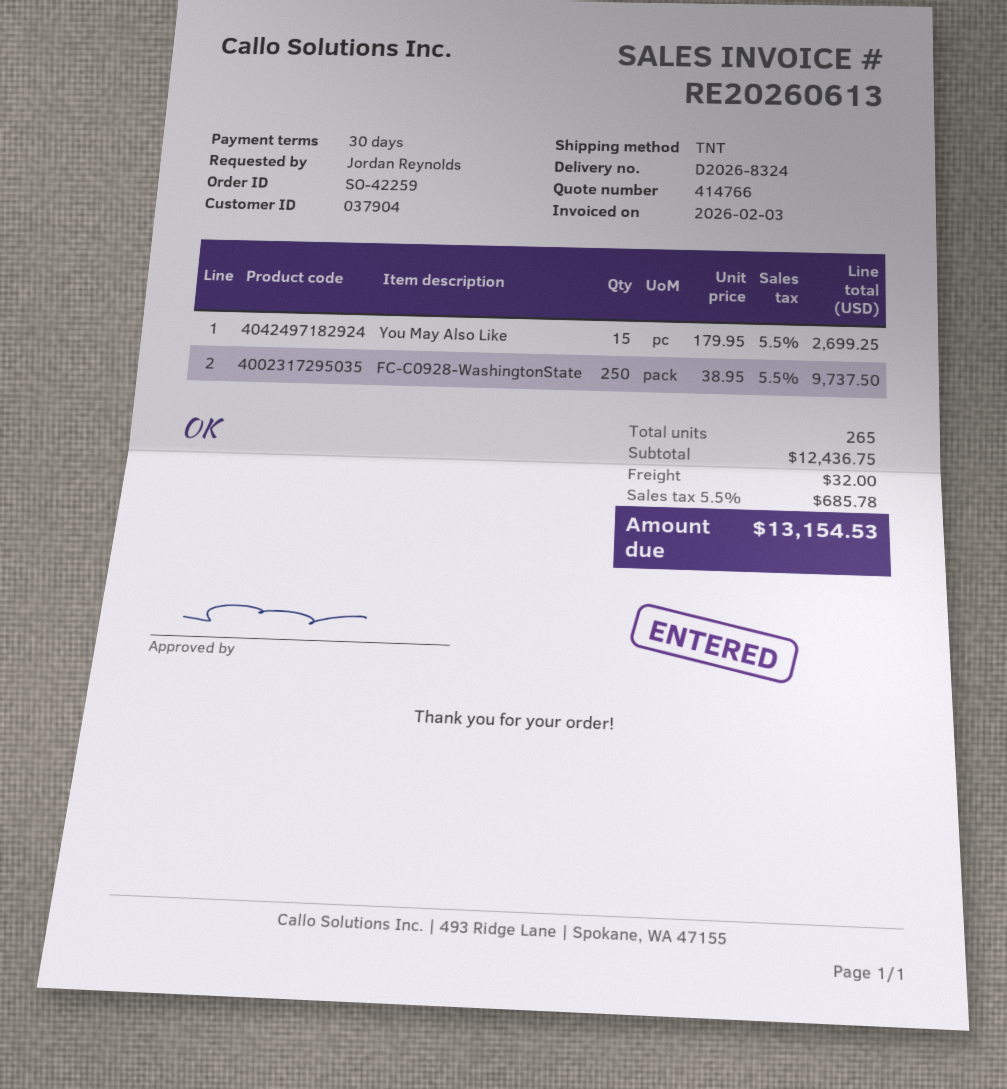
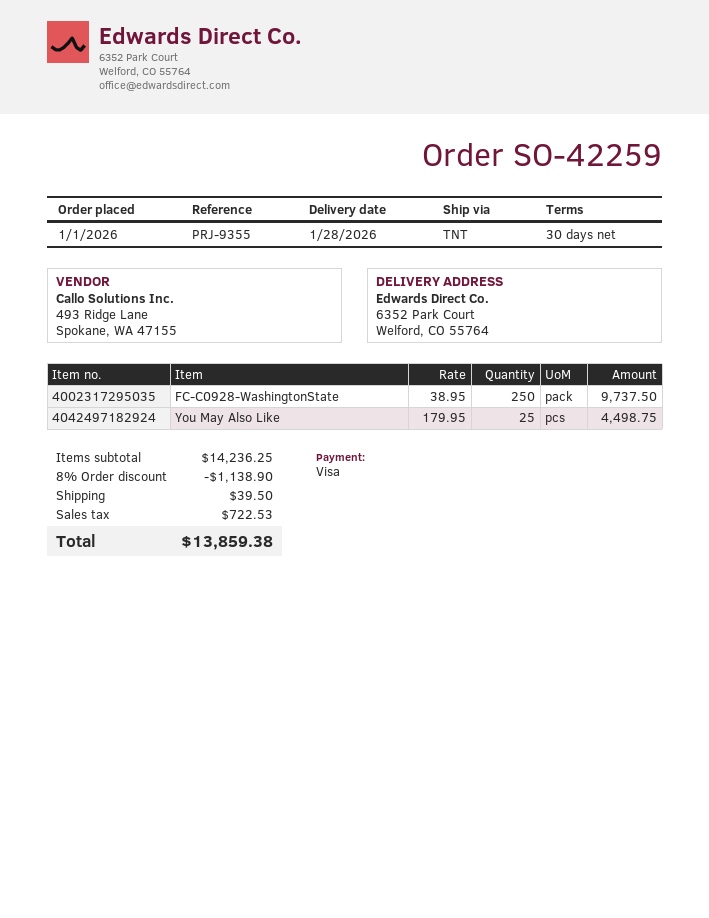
You May Also Like: 15 x 179.95 = 2699.25 -> 25 x 179.95 = 4498.75
subtotal: 12436.75 -> 14236.25
discount: none -> 8% = 1138.90
shipping: 32.00 -> 39.50
tax: 685.78 -> 722.53
total: 13154.53 -> 13859.38

